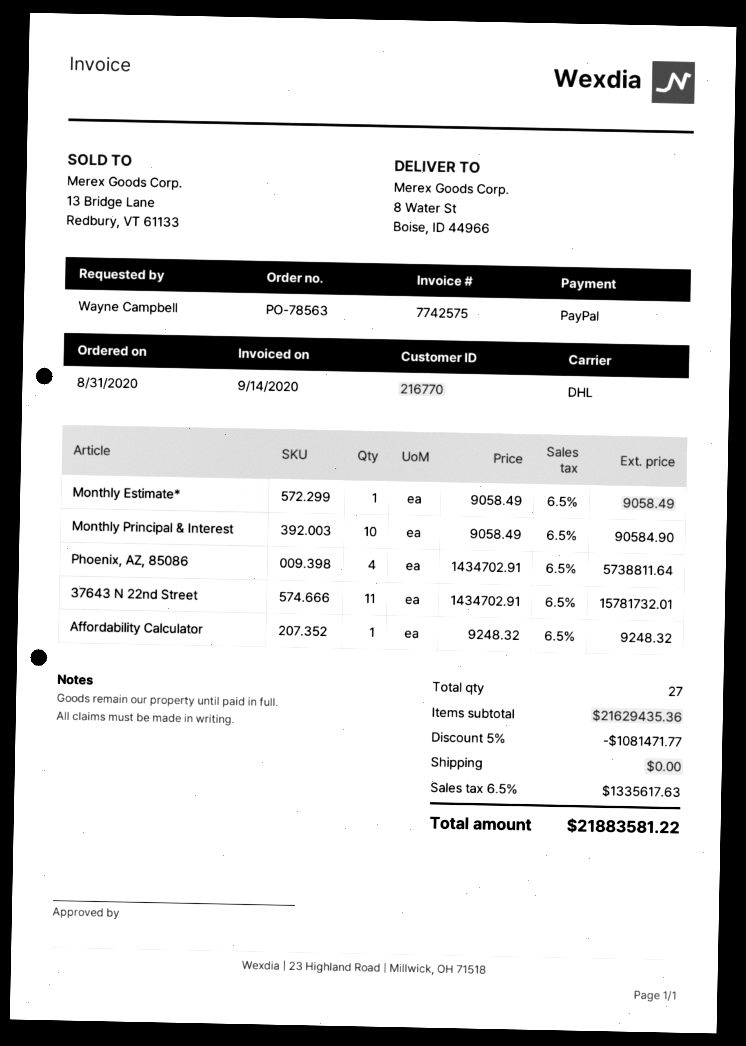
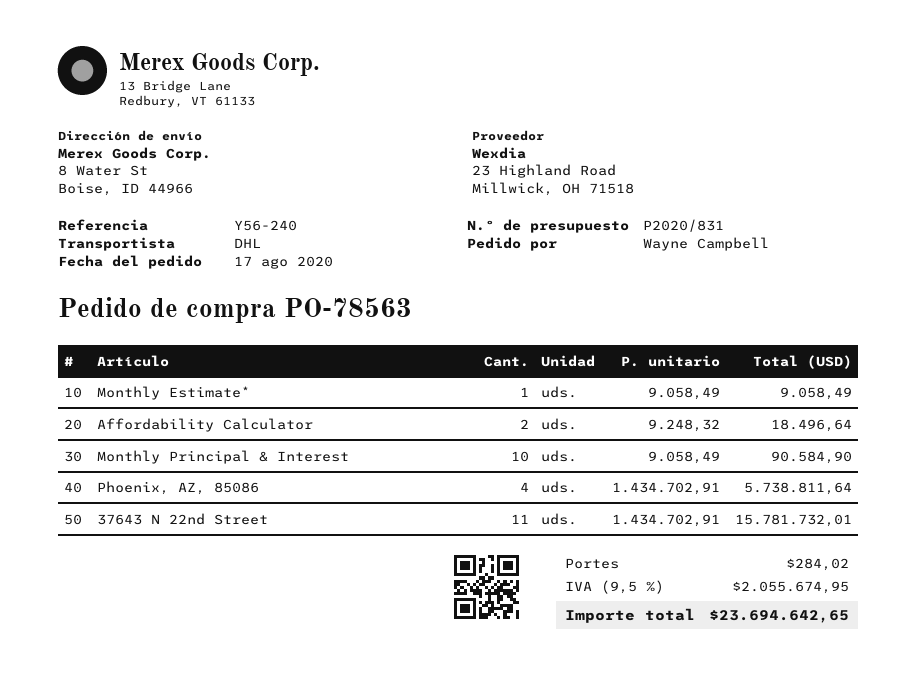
order date: 2020-08-31 -> 2020-08-17
Affordability Calculator: 1 x 9248.32 = 9248.32 -> 2 x 9248.32 = 18496.64
discount: 5% = 1081471.77 -> none
shipping: 0.00 -> 284.02
tax: 6.5% = 1335617.63 -> 9.5% = 2055674.95
total: 21883581.22 -> 23694642.65

